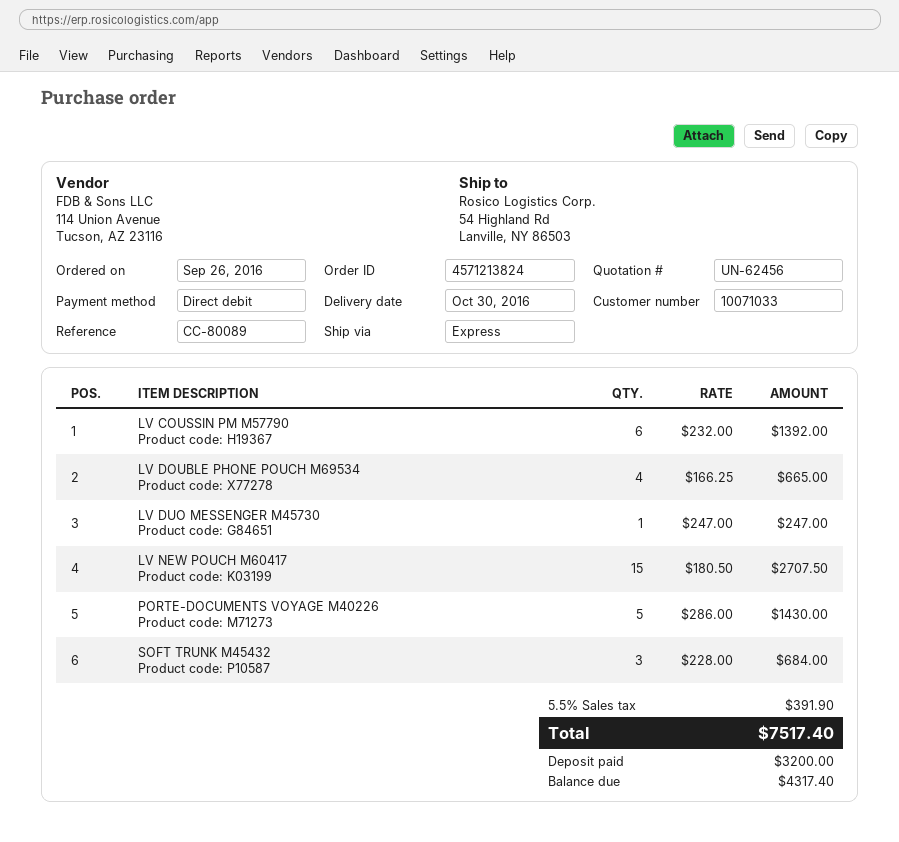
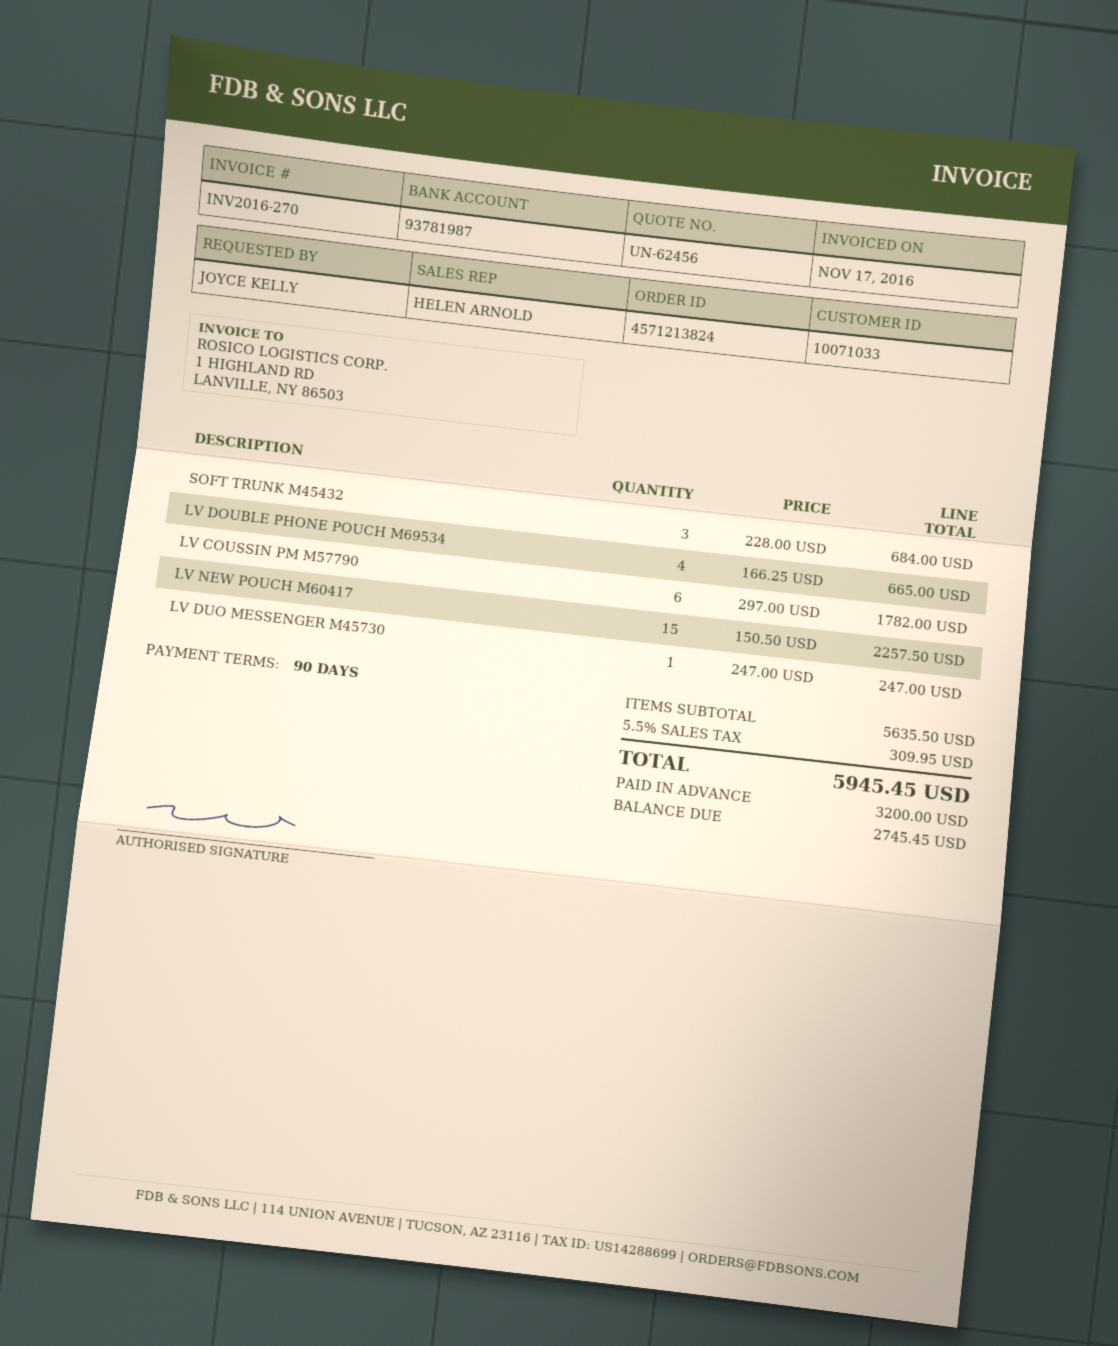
LV COUSSIN PM M57790: 6 x 232.00 = 1392.00 -> 6 x 297.00 = 1782.00
LV NEW POUCH M60417: 15 x 180.50 = 2707.50 -> 15 x 150.50 = 2257.50
PORTE-DOCUMENTS VOYAGE M40226: 5 x 286.00 = 1430.00 -> none
tax: 5.5% = 391.90 -> 5.5% = 309.95
total: 7517.40 -> 5945.45
balance: 4317.40 -> 2745.45

